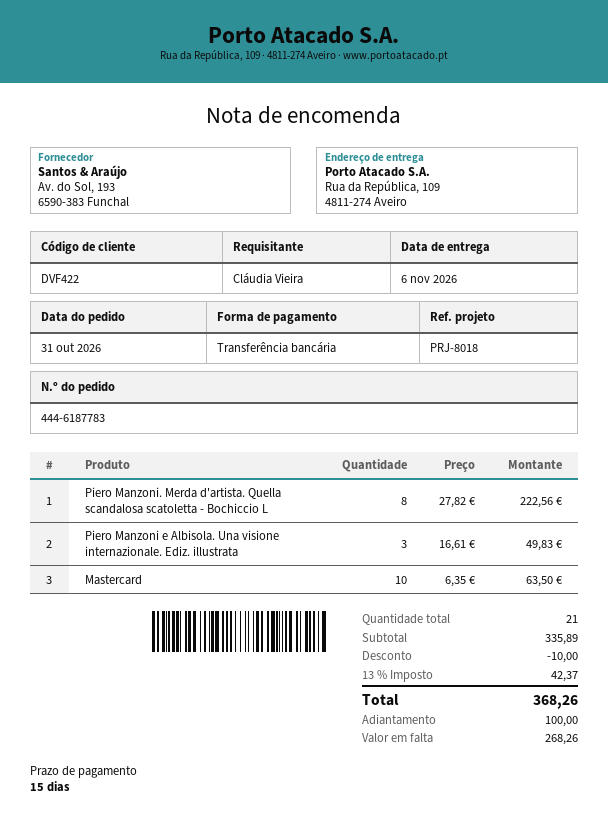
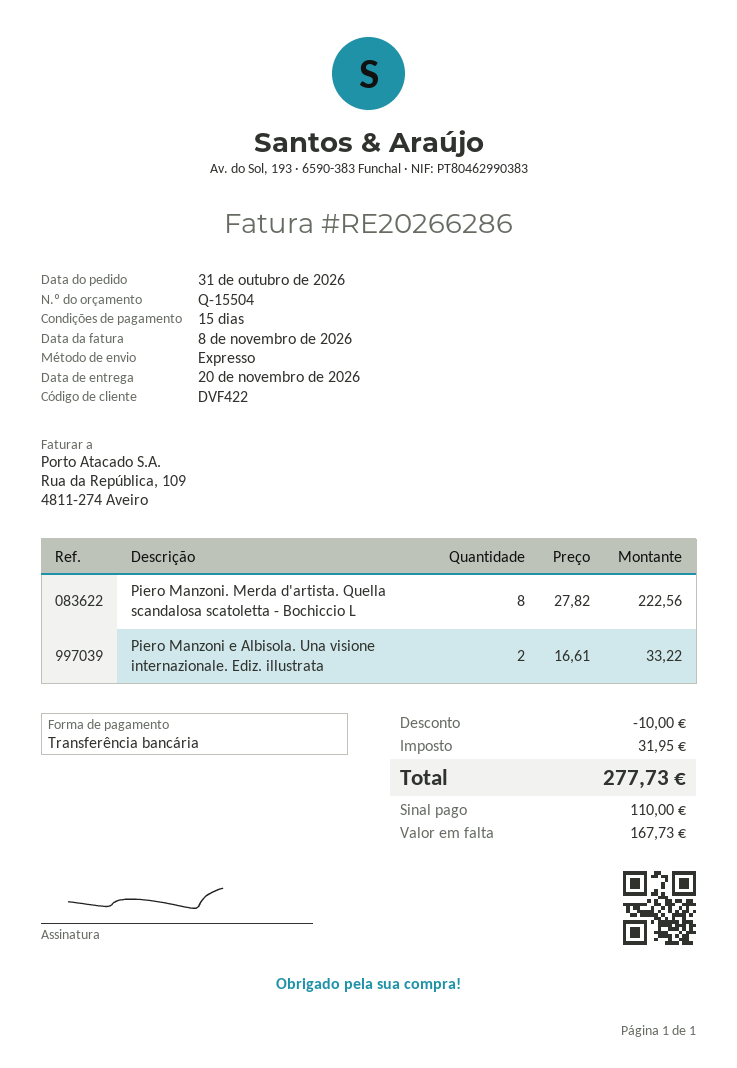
delivery date: 2026-11-06 -> 2026-11-20
Piero Manzoni e Albisola. Una visione internazionale. Ediz. illustrata: 3 x 16.61 = 49.83 -> 2 x 16.61 = 33.22
Mastercard: 10 x 6.35 = 63.50 -> none
tax: 42.37 -> 31.95
total: 368.26 -> 277.73
deposit: 100.00 -> 110.00
balance: 268.26 -> 167.73

